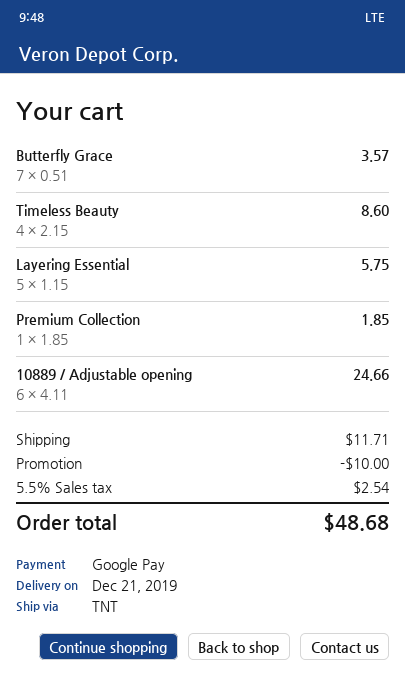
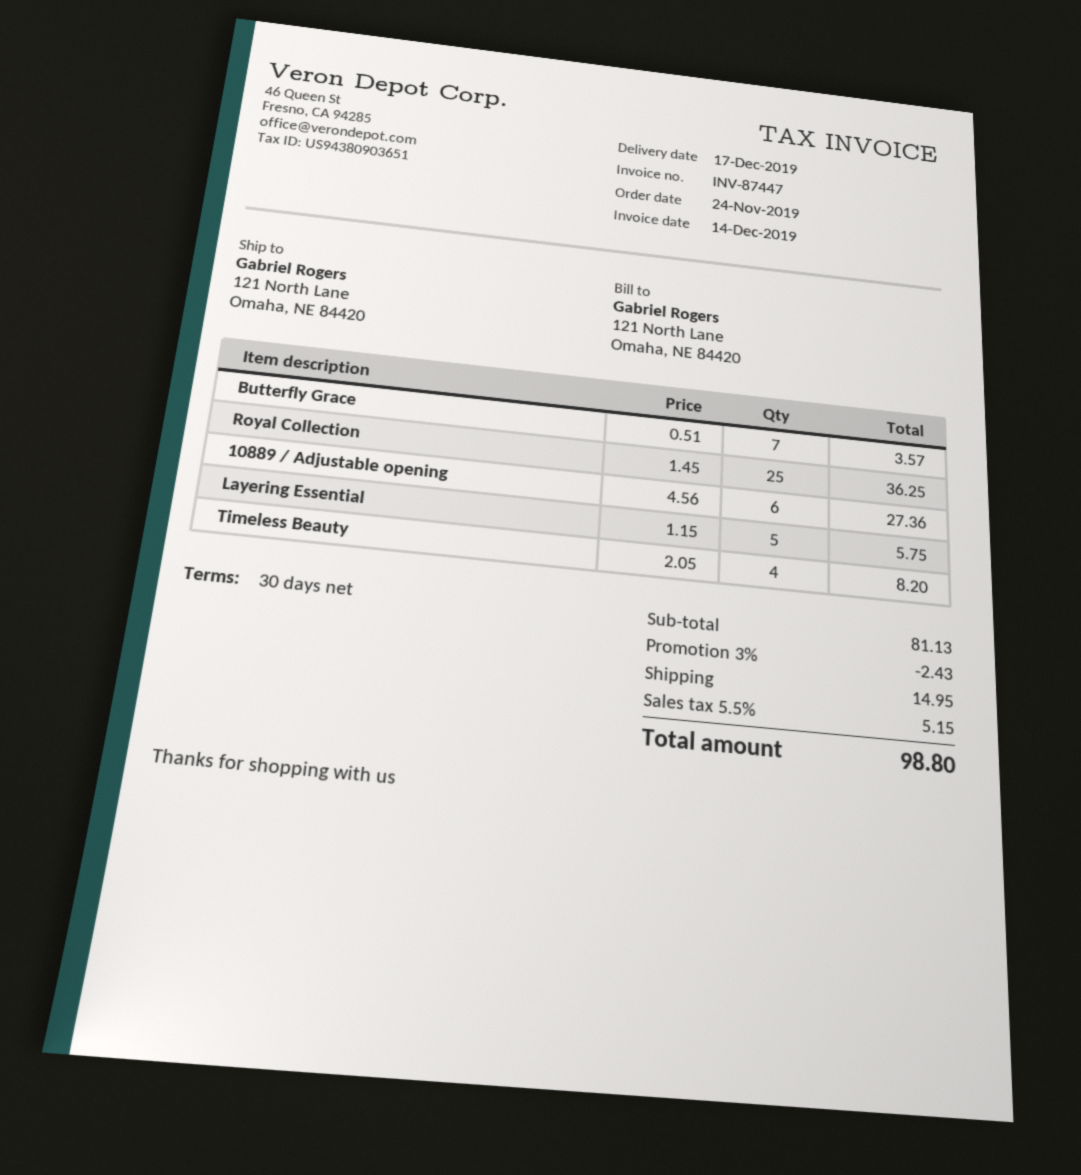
delivery date: 2019-12-21 -> 2019-12-17
Timeless Beauty: 4 x 2.15 = 8.60 -> 4 x 2.05 = 8.20
Premium Collection: 1 x 1.85 = 1.85 -> none
10889 / Adjustable opening: 6 x 4.11 = 24.66 -> 6 x 4.56 = 27.36
Royal Collection: none -> 25 x 1.45 = 36.25
discount: 10.00 -> 2.43
shipping: 11.71 -> 14.95
tax: 5.5% = 2.54 -> 5.5% = 5.15
total: 48.68 -> 98.80

